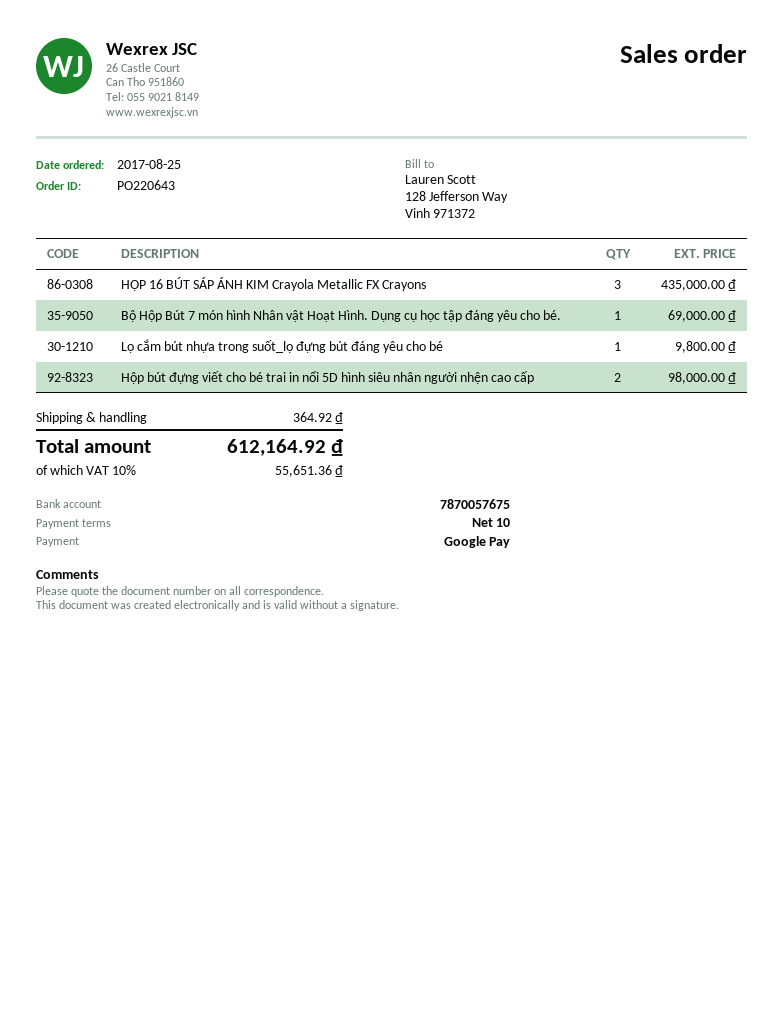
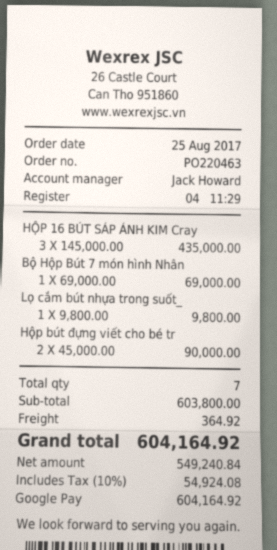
order number: PO220643 -> PO220463
Hộp bút đựng viết cho bé trai in nổi 5D hình siêu nhân người nhện cao cấp: 2 for 98000.00 -> 2 for 90000.00
tax: 10% = 55651.36 -> 10% = 54924.08
total: 612164.92 -> 604164.92

